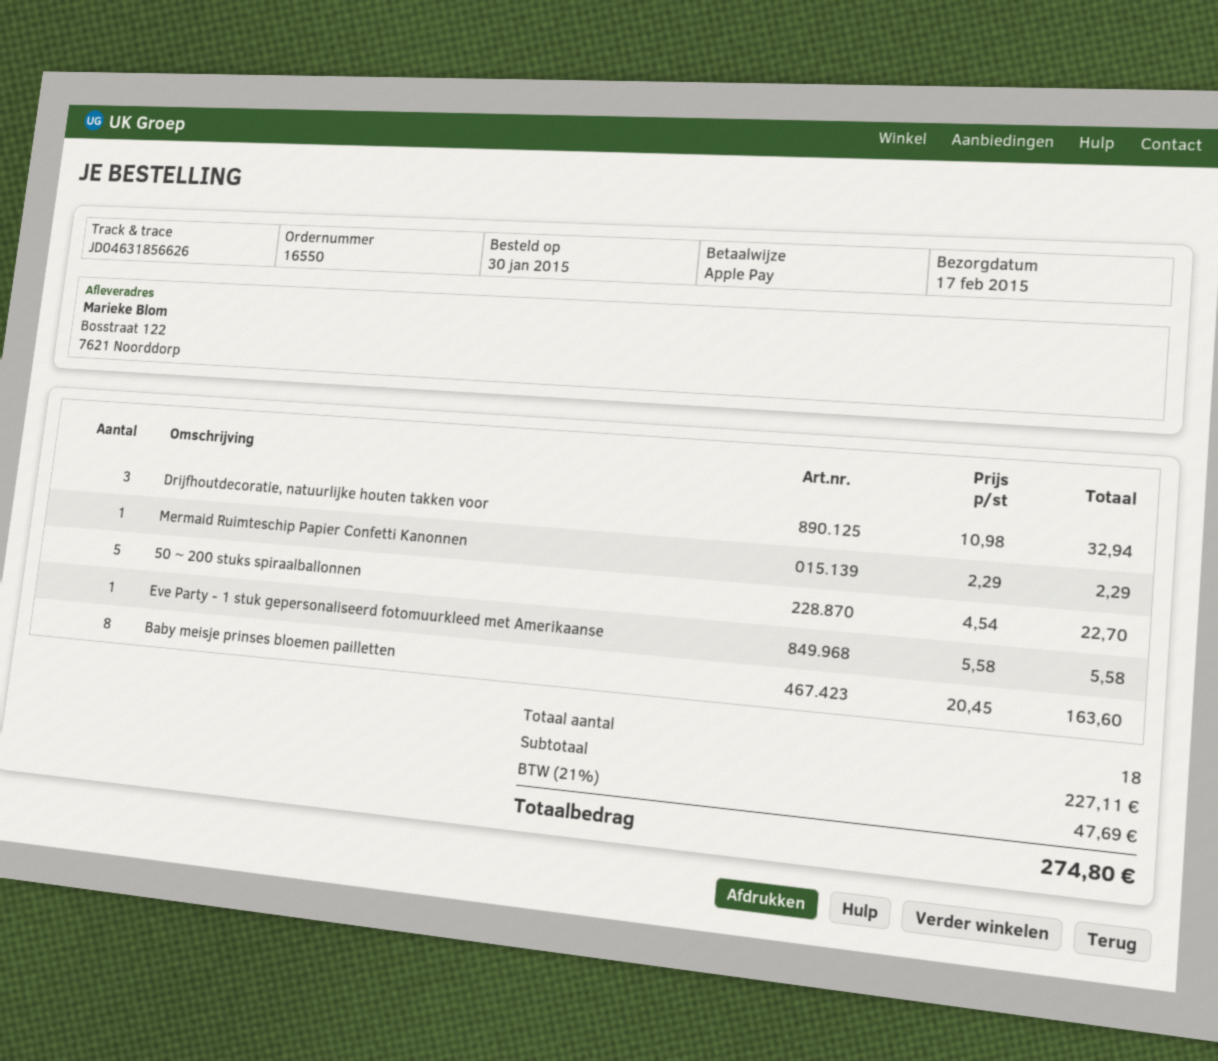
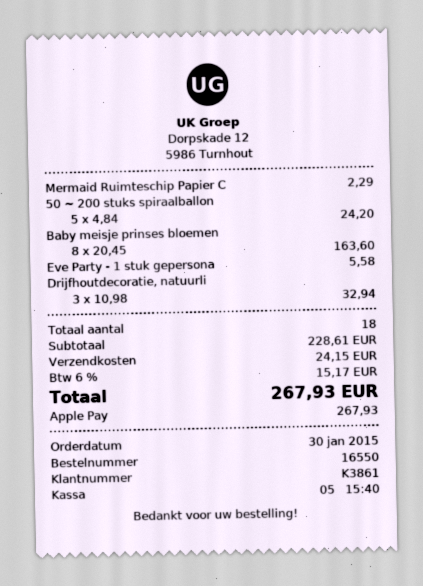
50 ~ 200 stuks spiraalballonnen: 5 x 4.54 = 22.70 -> 5 x 4.84 = 24.20
subtotal: 227.11 -> 228.61
shipping: none -> 24.15
tax: 21% = 47.69 -> 6% = 15.17
total: 274.80 -> 267.93

